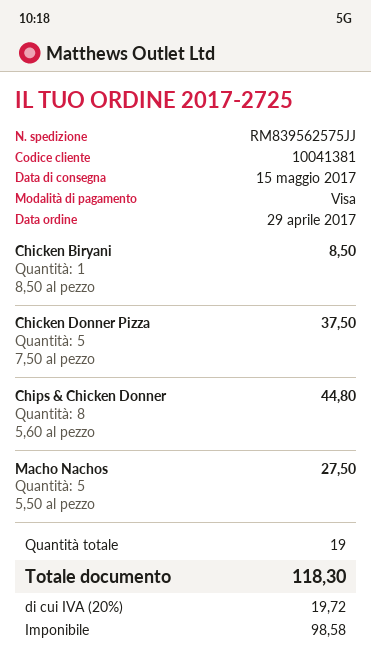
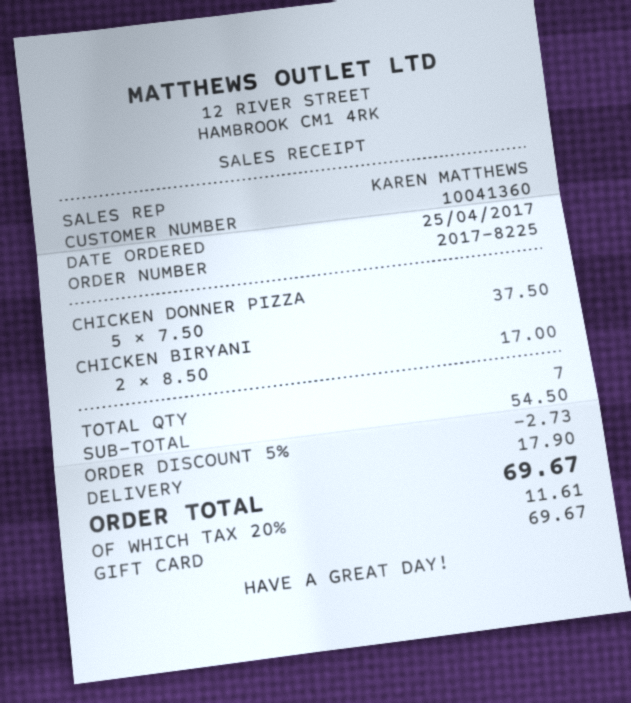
order number: 2017-2725 -> 2017-8225
order date: 2017-04-29 -> 2017-04-25
customer number: 10041381 -> 10041360
payment method: Visa -> gift card
Chicken Biryani: 1 x 8.50 = 8.50 -> 2 x 8.50 = 17.00
Chips & Chicken Donner: 8 x 5.60 = 44.80 -> none
Macho Nachos: 5 x 5.50 = 27.50 -> none
total quantity: 19 -> 7
discount: none -> 5% = 2.73
shipping: none -> 17.90
tax: 20% = 19.72 -> 20% = 11.61
total: 118.30 -> 69.67

